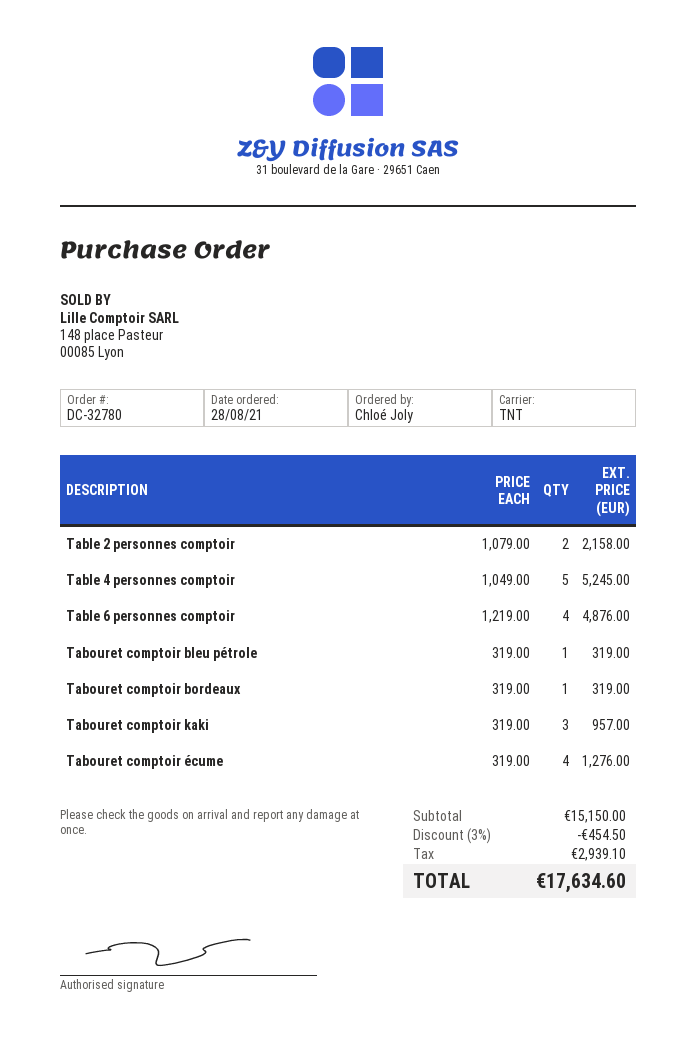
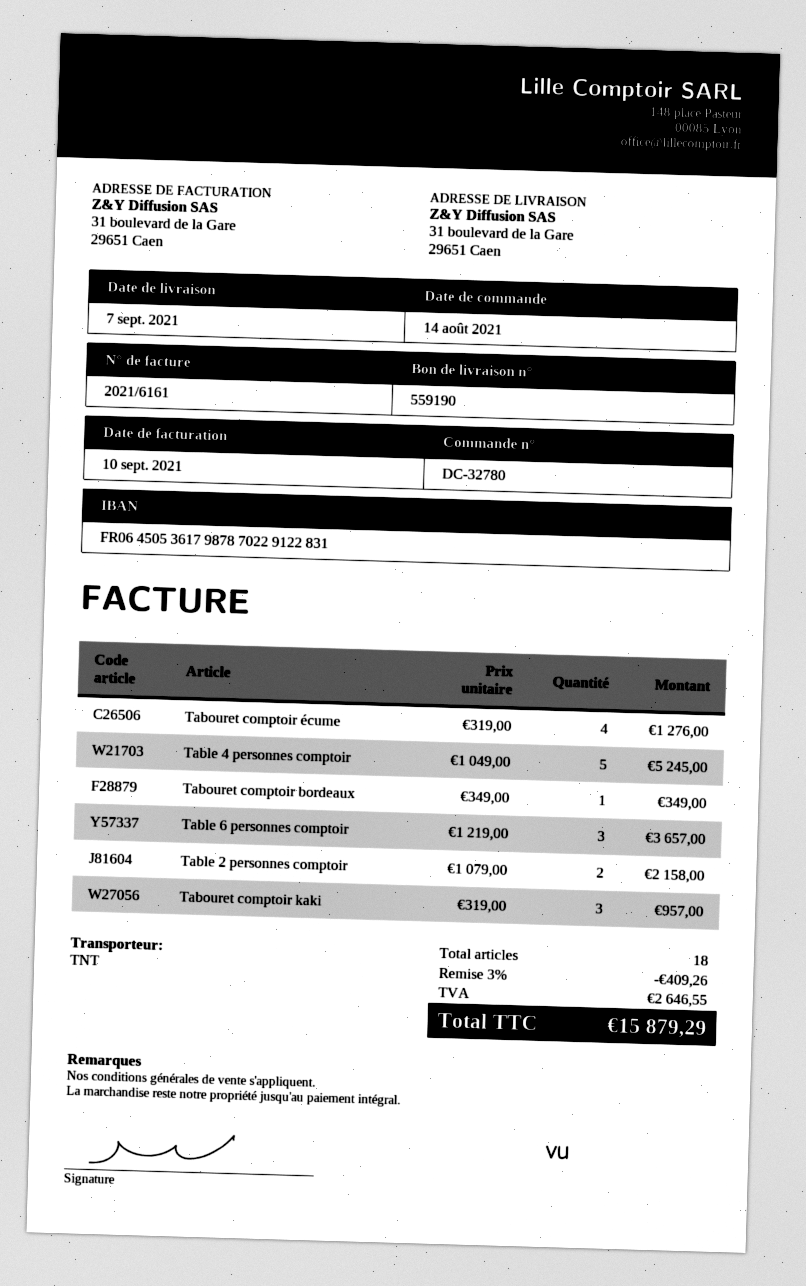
order date: 2021-08-28 -> 2021-08-14
Table 6 personnes comptoir: 4 x 1219.00 = 4876.00 -> 3 x 1219.00 = 3657.00
Tabouret comptoir bleu pétrole: 1 x 319.00 = 319.00 -> none
Tabouret comptoir bordeaux: 1 x 319.00 = 319.00 -> 1 x 349.00 = 349.00
discount: 3% = 454.50 -> 3% = 409.26
tax: 2939.10 -> 2646.55
total: 17634.60 -> 15879.29

